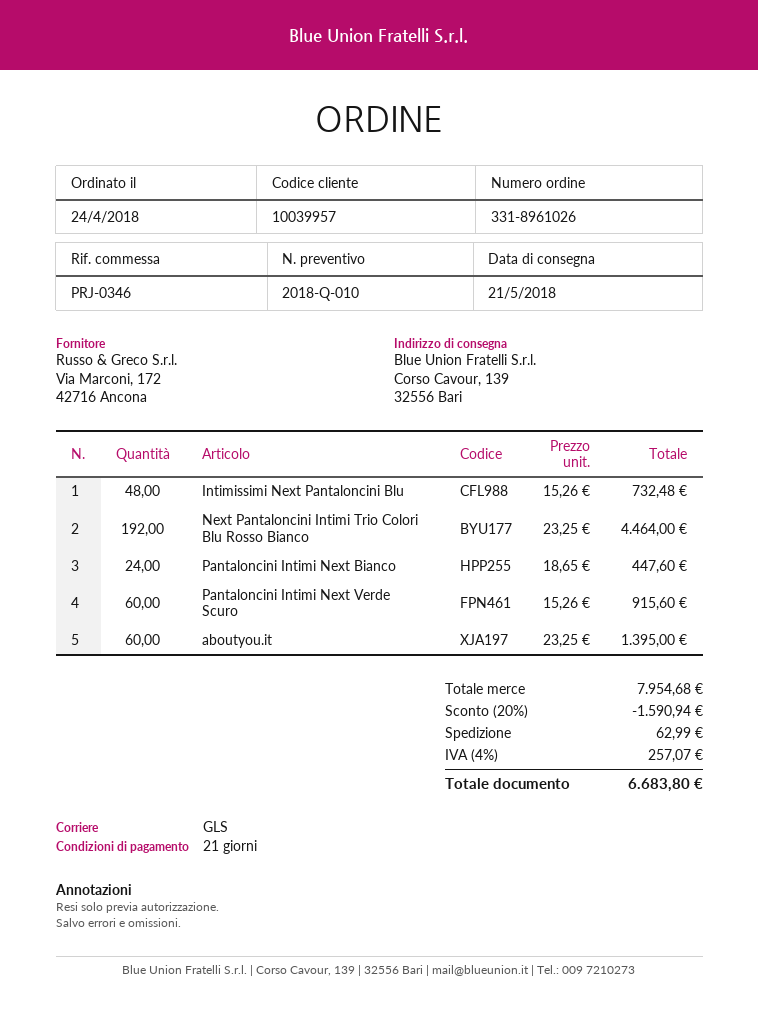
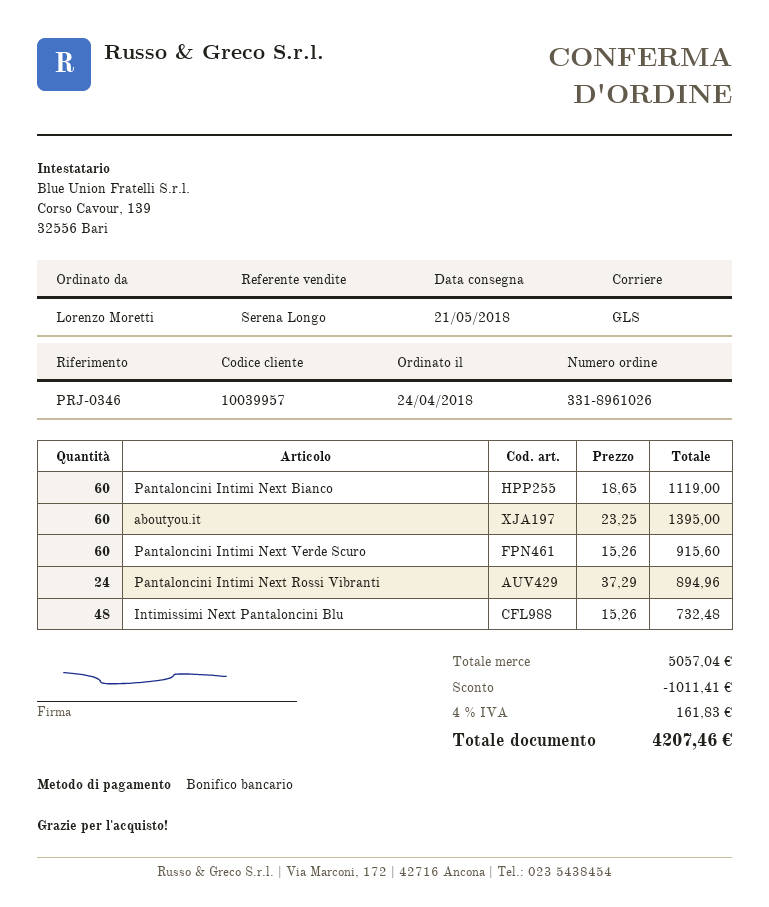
Next Pantaloncini Intimi Trio Colori Blu Rosso Bianco: 192 x 23.25 = 4464.00 -> none
Pantaloncini Intimi Next Bianco: 24 x 18.65 = 447.60 -> 60 x 18.65 = 1119.00
Pantaloncini Intimi Next Rossi Vibranti: none -> 24 x 37.29 = 894.96
subtotal: 7954.68 -> 5057.04
discount: 1590.94 -> 1011.41
shipping: 62.99 -> none
tax: 4% = 257.07 -> 4% = 161.83
total: 6683.80 -> 4207.46

